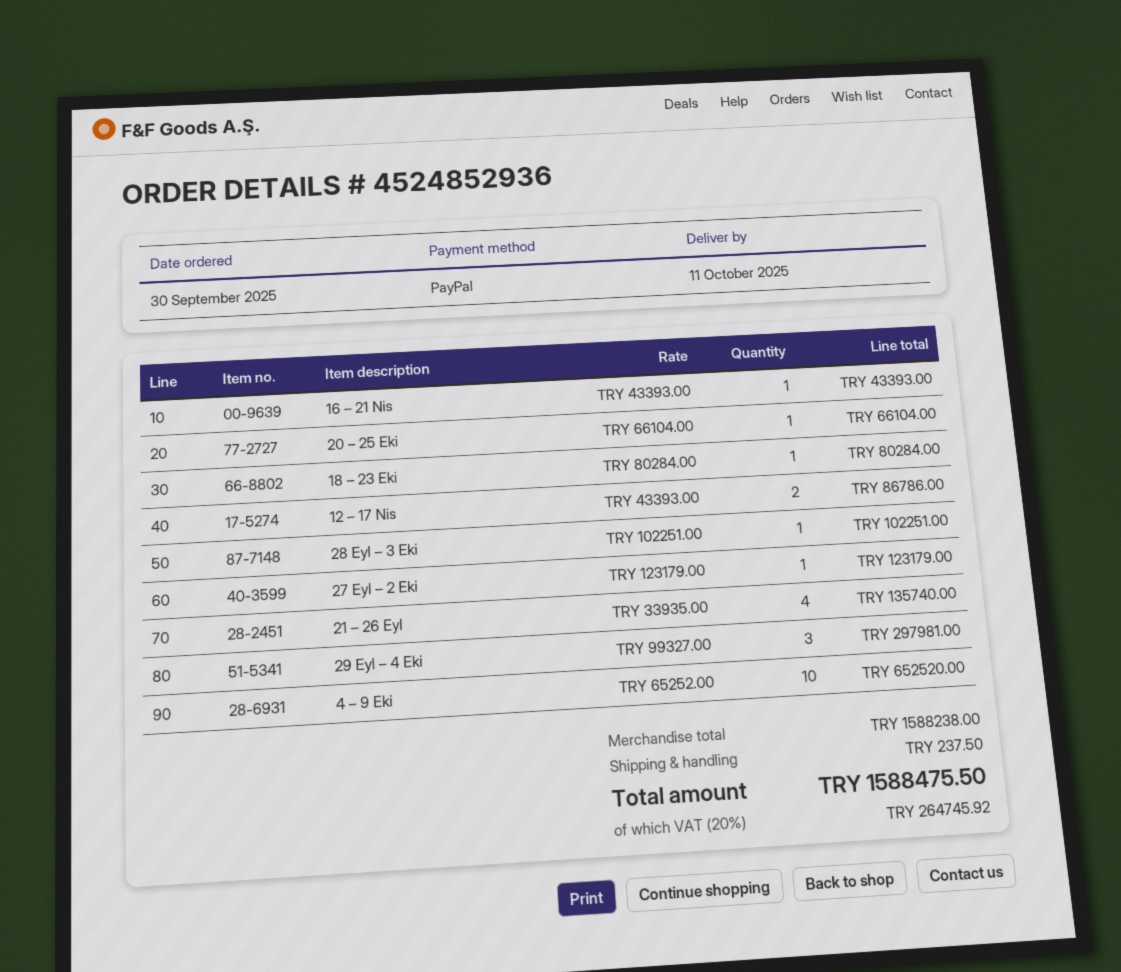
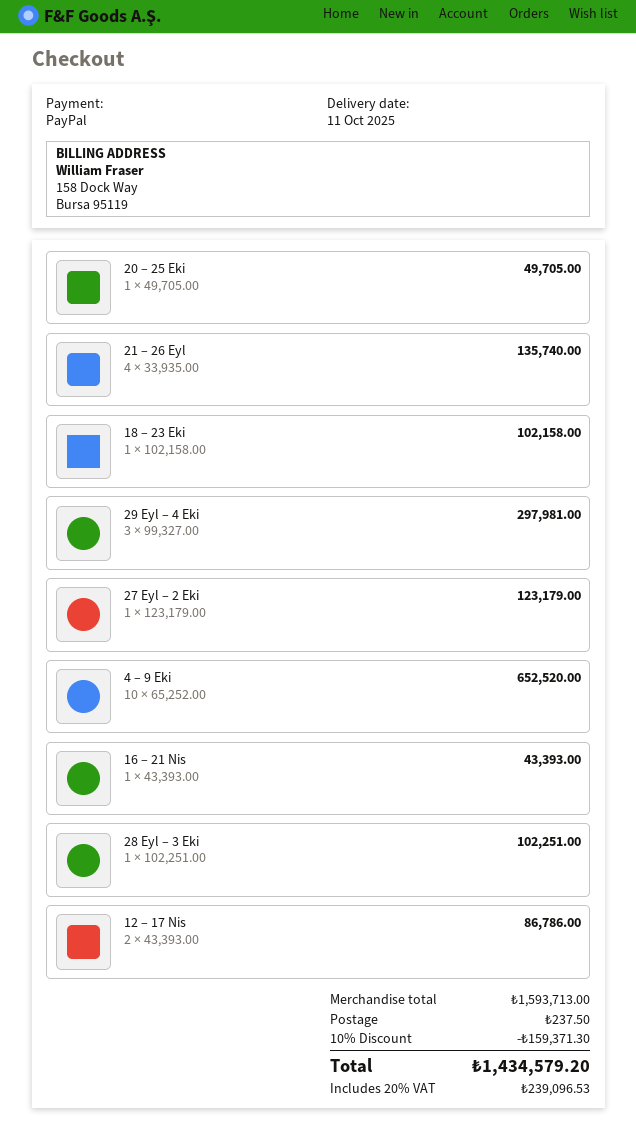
20 – 25 Eki: 1 x 66104.00 = 66104.00 -> 1 x 49705.00 = 49705.00
18 – 23 Eki: 1 x 80284.00 = 80284.00 -> 1 x 102158.00 = 102158.00
subtotal: 1588238.00 -> 1593713.00
discount: none -> 10% = 159371.30
tax: 20% = 264745.92 -> 20% = 239096.53
total: 1588475.50 -> 1434579.20

